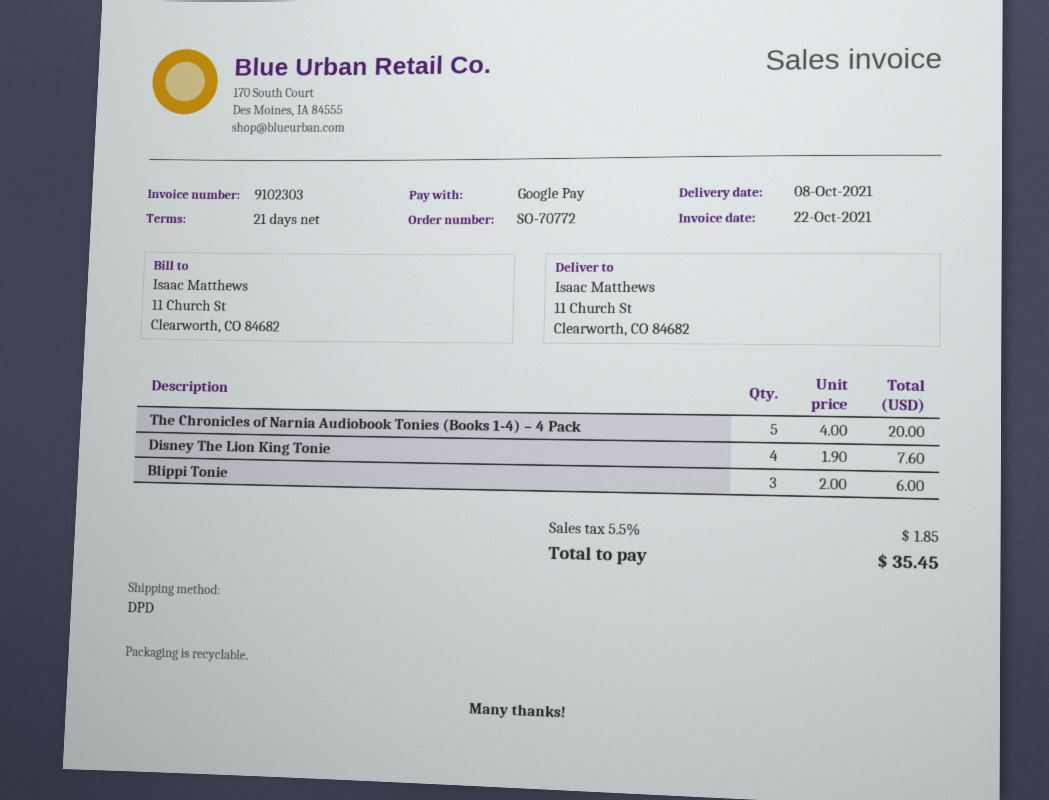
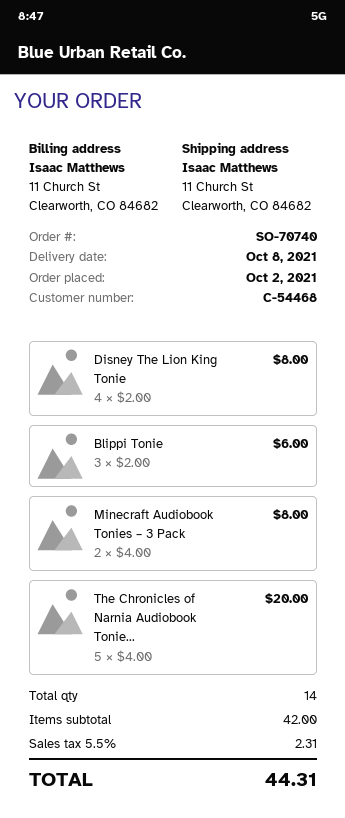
order number: SO-70772 -> SO-70740
Disney The Lion King Tonie: 4 x 1.90 = 7.60 -> 4 x 2.00 = 8.00
Minecraft Audiobook Tonies – 3 Pack: none -> 2 x 4.00 = 8.00
tax: 5.5% = 1.85 -> 5.5% = 2.31
total: 35.45 -> 44.31

